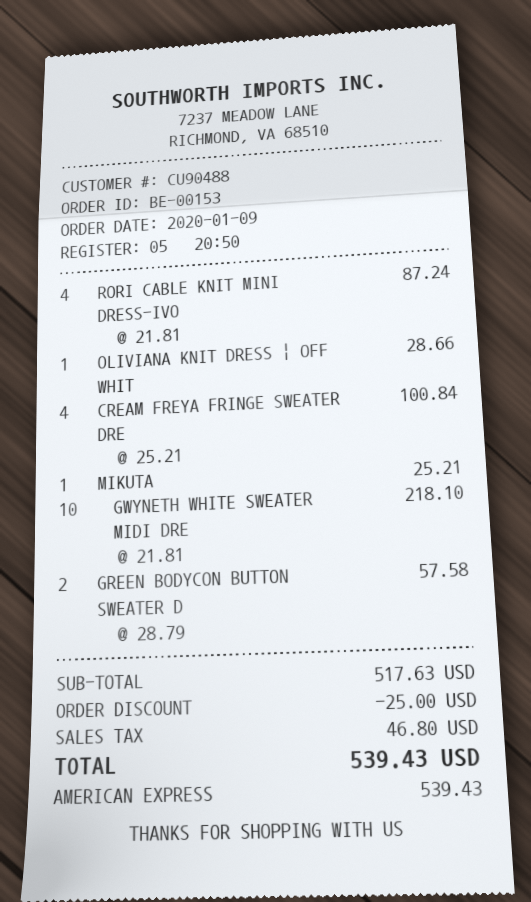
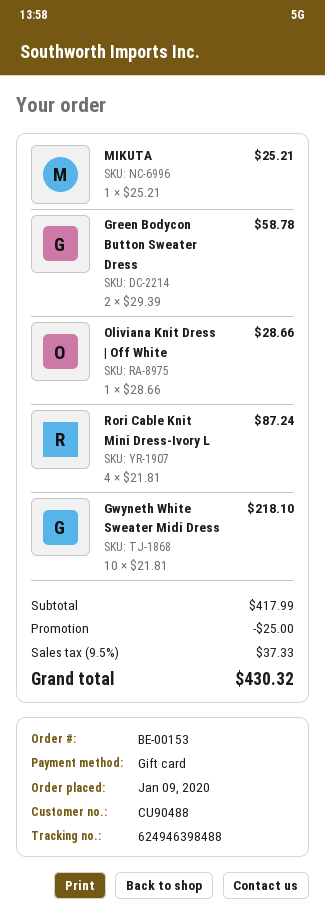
payment method: American Express -> gift card
CREAM FREYA FRINGE SWEATER DRE: 4 x 25.21 = 100.84 -> none
GREEN BODYCON BUTTON SWEATER D: 2 x 28.79 = 57.58 -> 2 x 29.39 = 58.78
subtotal: 517.63 -> 417.99
tax: 46.80 -> 37.33
total: 539.43 -> 430.32

